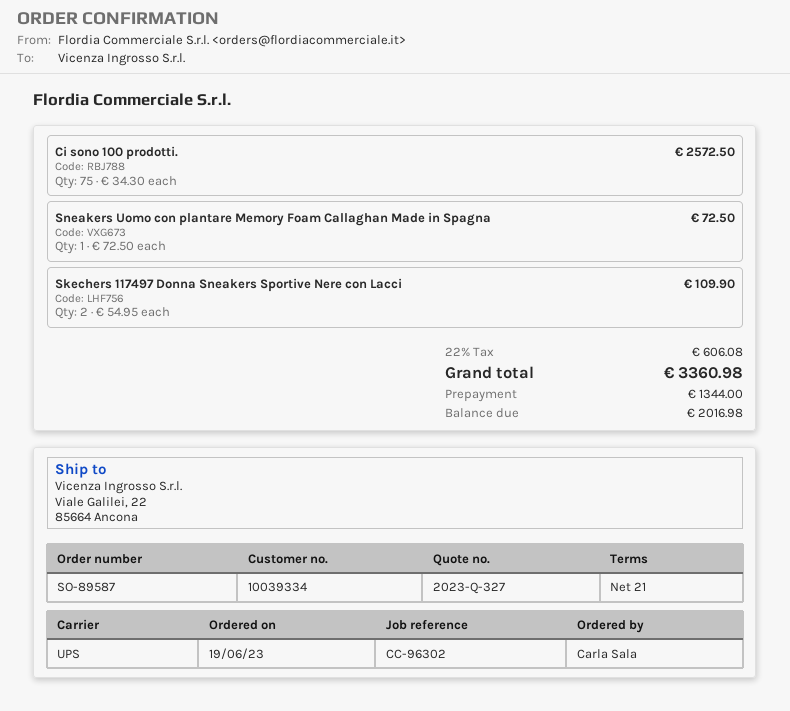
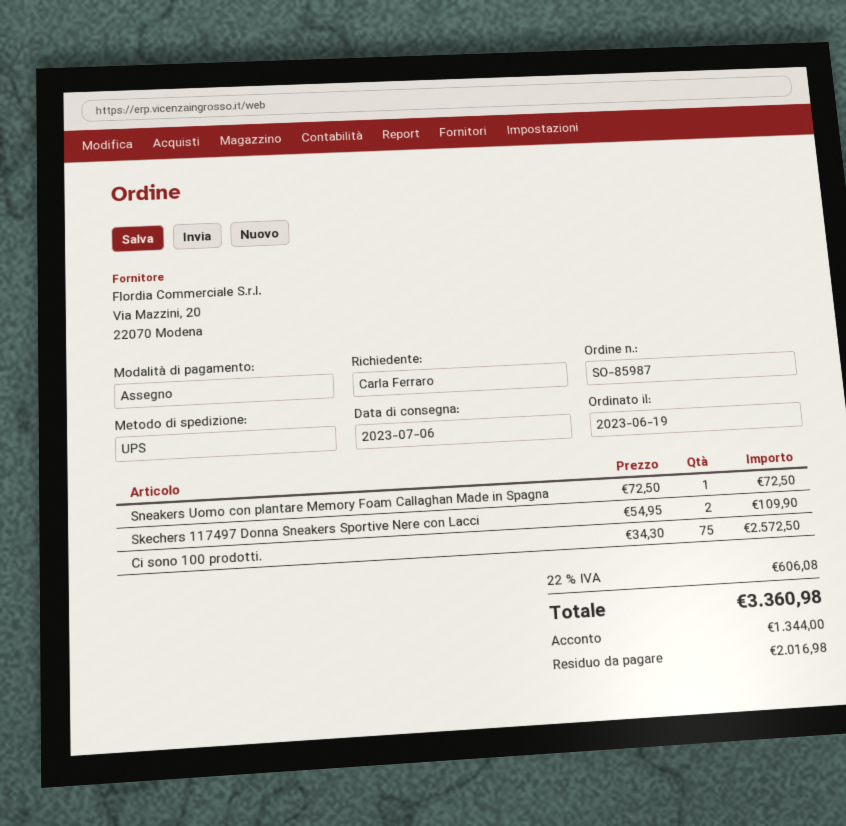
order number: SO-89587 -> SO-85987
ordered by: Carla Sala -> Carla Ferraro

